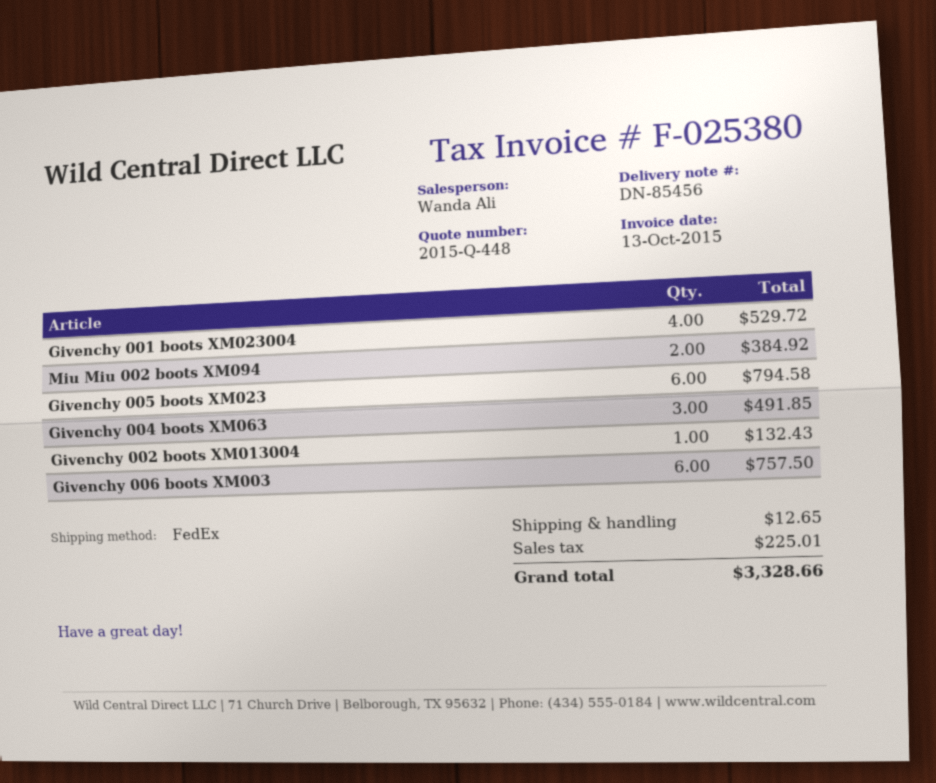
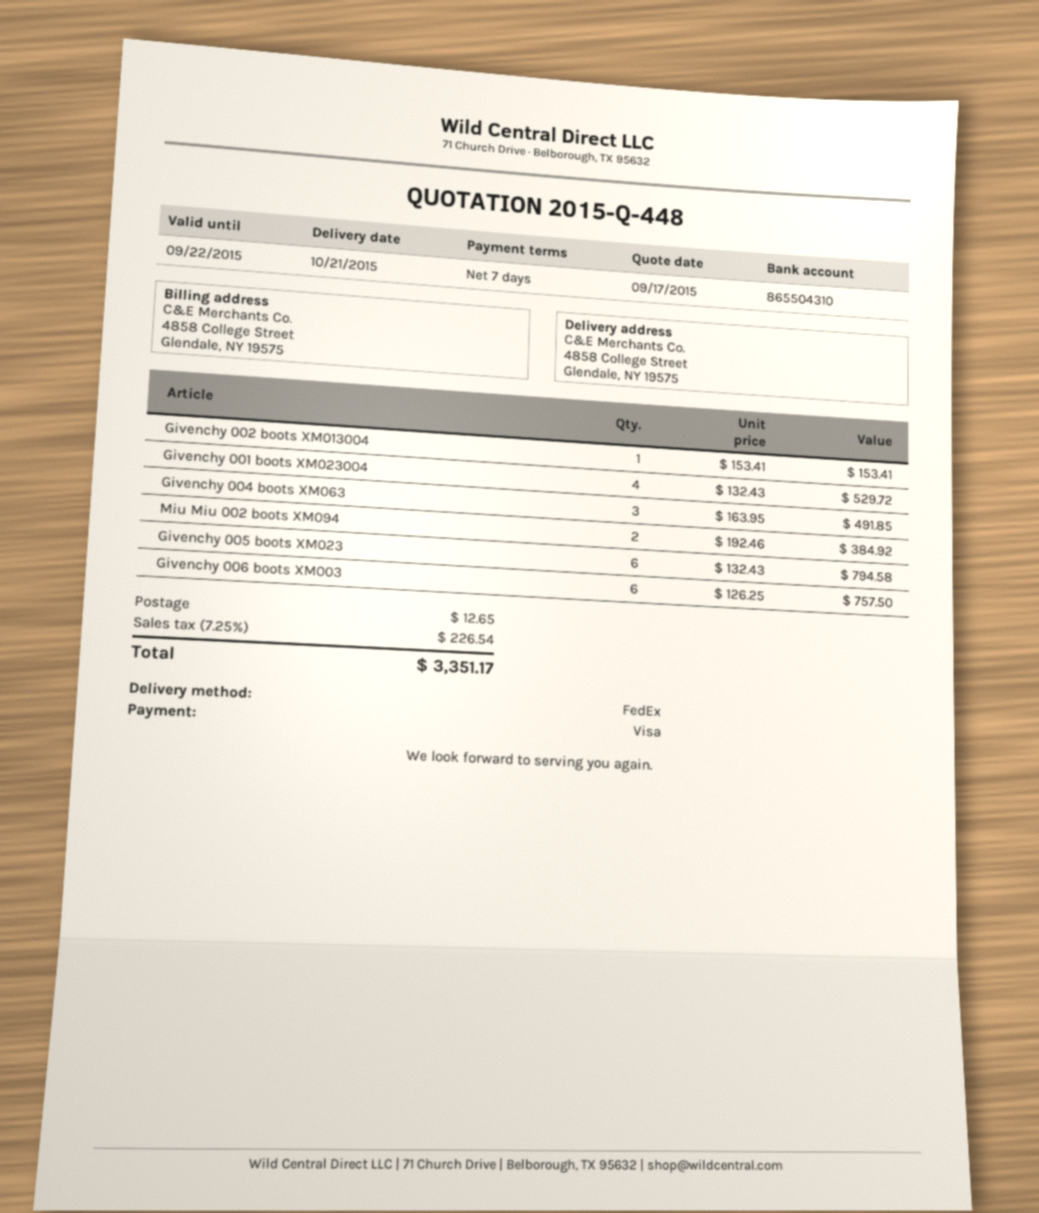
Givenchy 002 boots XM013004: 1 for 132.43 -> 1 for 153.41
tax: 225.01 -> 226.54
total: 3328.66 -> 3351.17

